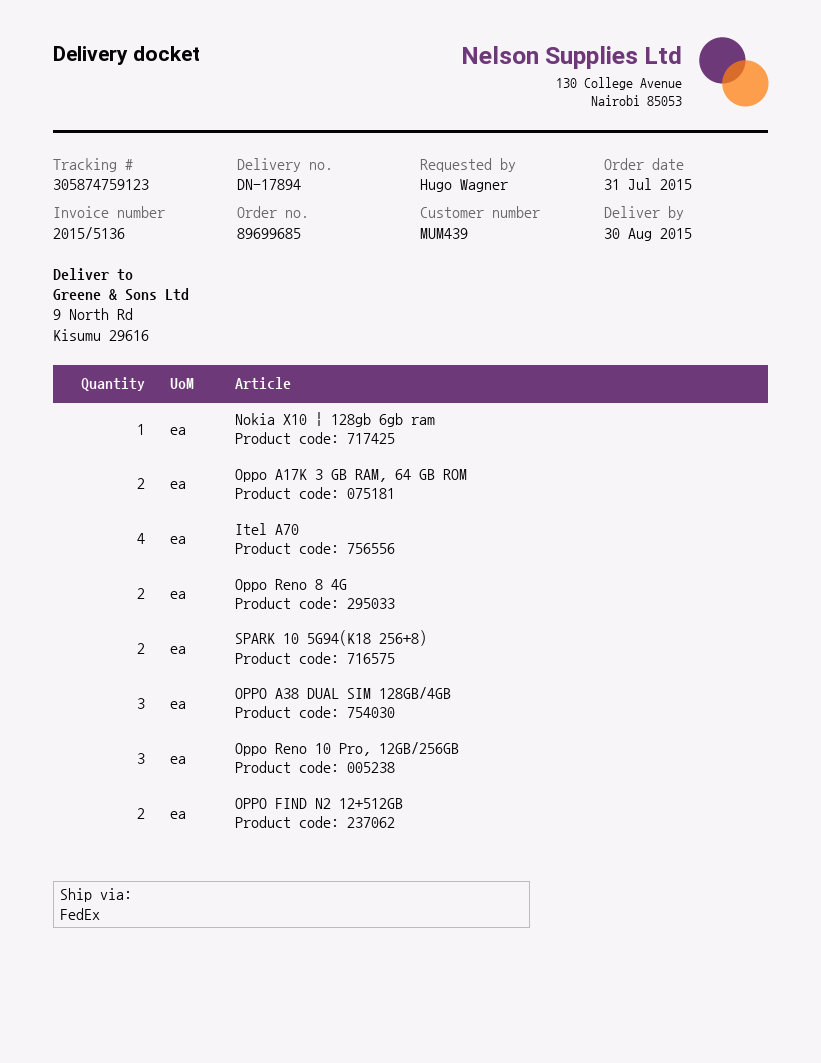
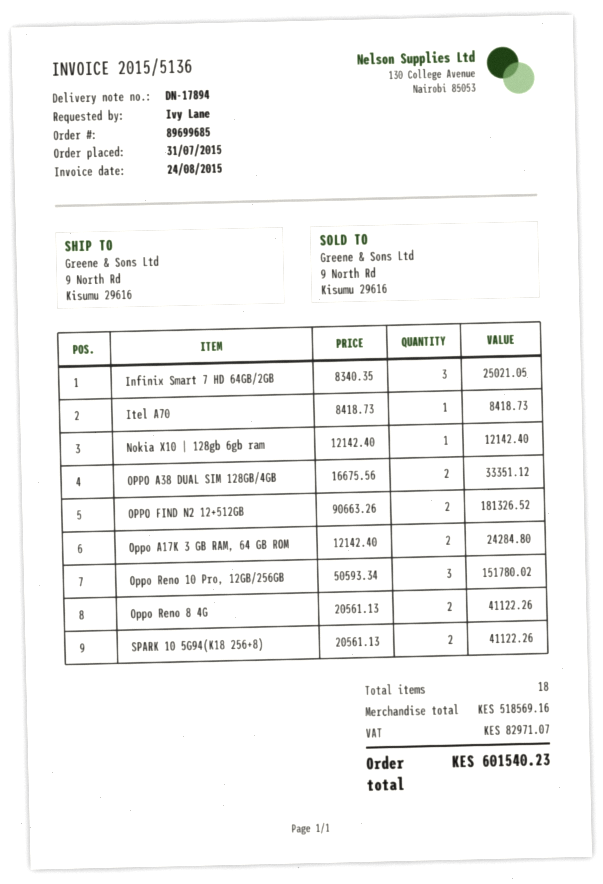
ordered by: Hugo Wagner -> Ivy Lane
Itel A70: 4 -> 1
OPPO A38 DUAL SIM 128GB/4GB: 3 -> 2
Infinix Smart 7 HD 64GB/2GB: none -> 3

